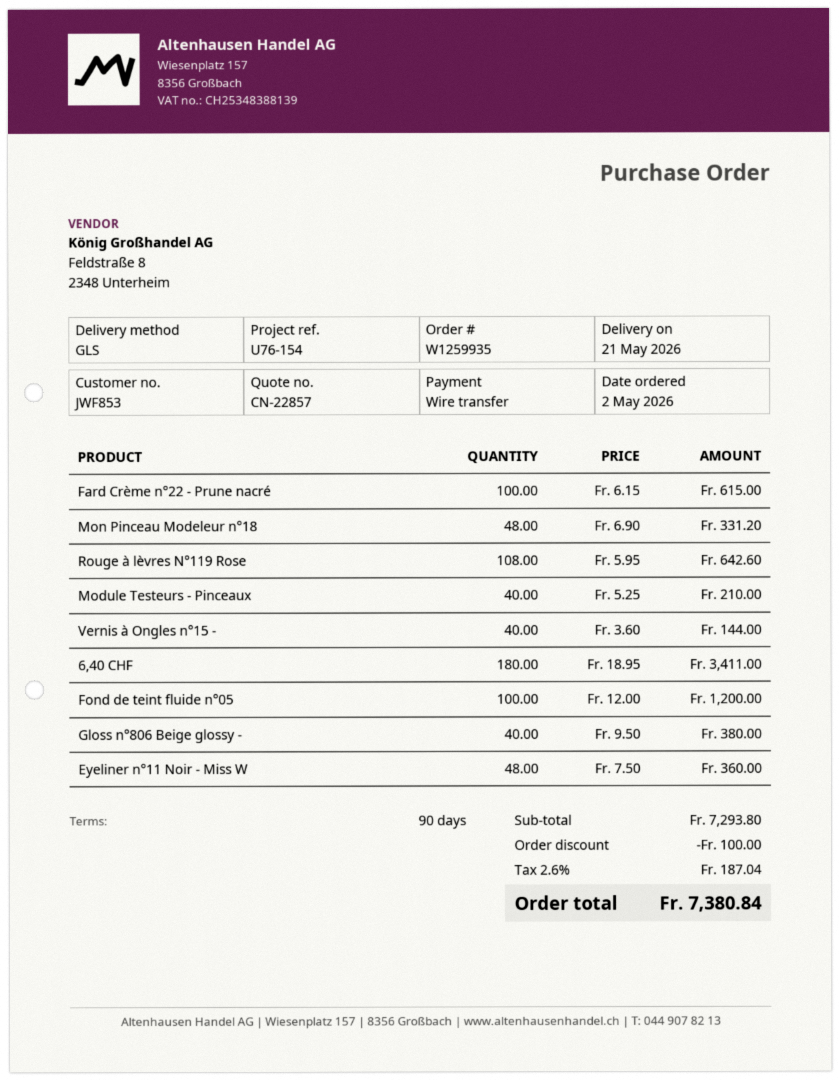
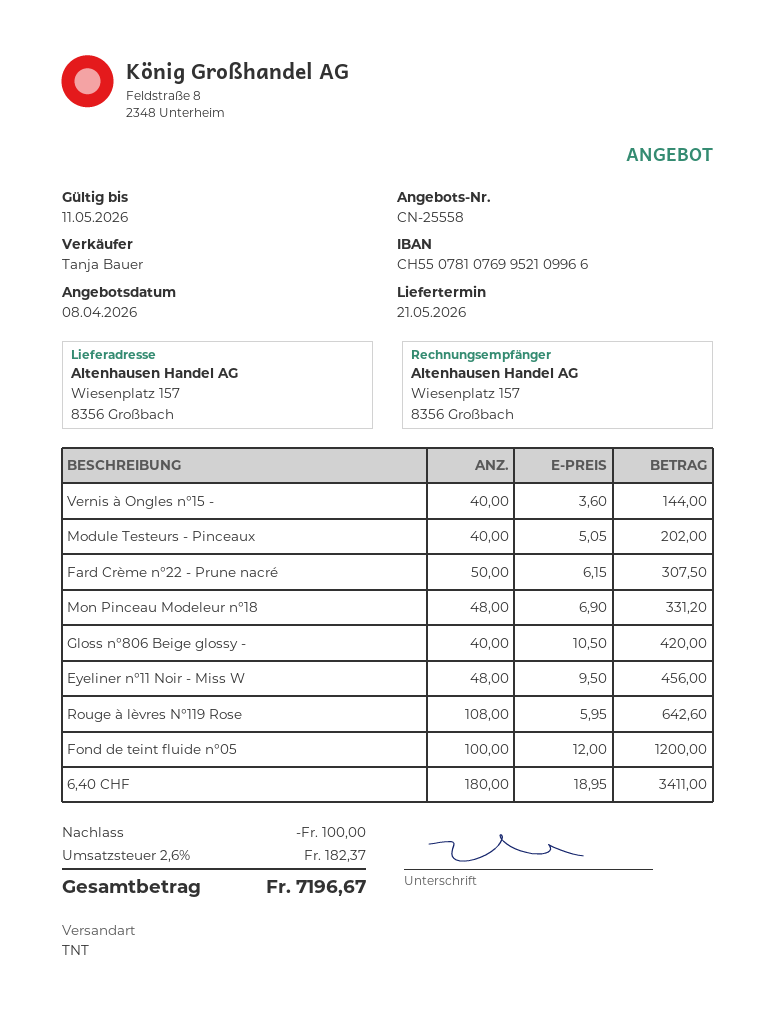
quote number: CN-22857 -> CN-25558
shipping method: GLS -> TNT
Fard Crème n°22 - Prune nacré: 100 x 6.15 = 615.00 -> 50 x 6.15 = 307.50
Module Testeurs - Pinceaux: 40 x 5.25 = 210.00 -> 40 x 5.05 = 202.00
Gloss n°806 Beige glossy -: 40 x 9.50 = 380.00 -> 40 x 10.50 = 420.00
Eyeliner n°11 Noir - Miss W: 48 x 7.50 = 360.00 -> 48 x 9.50 = 456.00
tax: 2.6% = 187.04 -> 2.6% = 182.37
total: 7380.84 -> 7196.67

